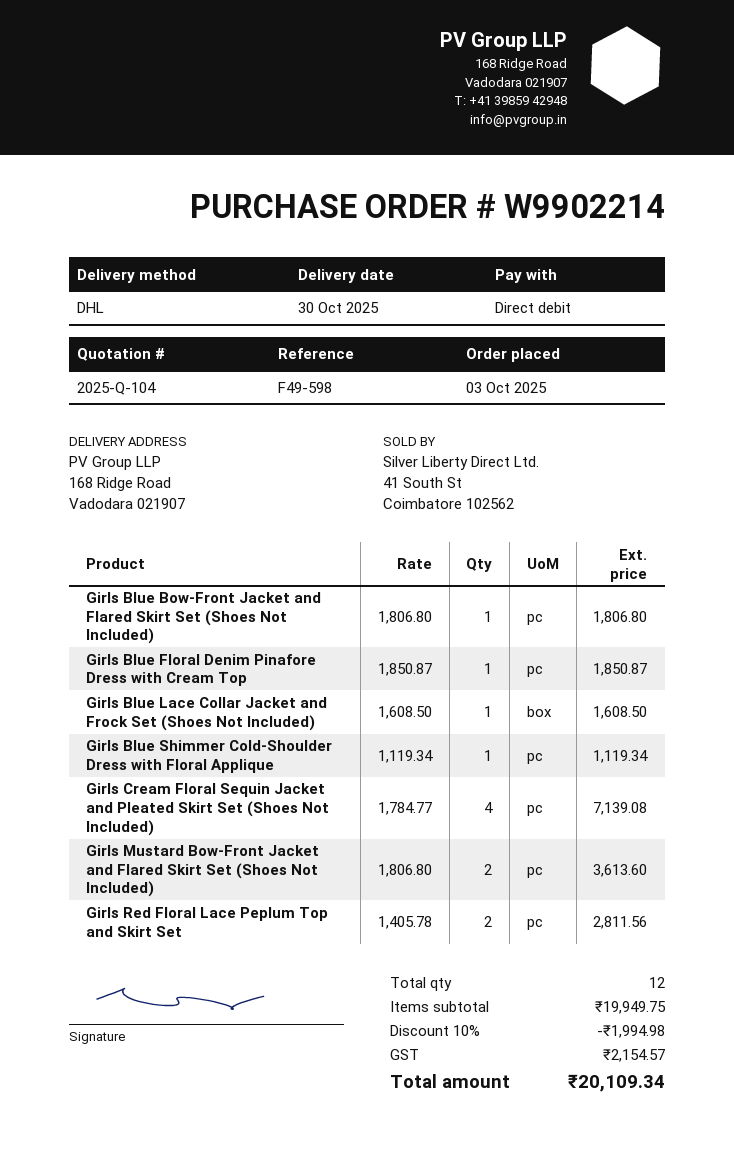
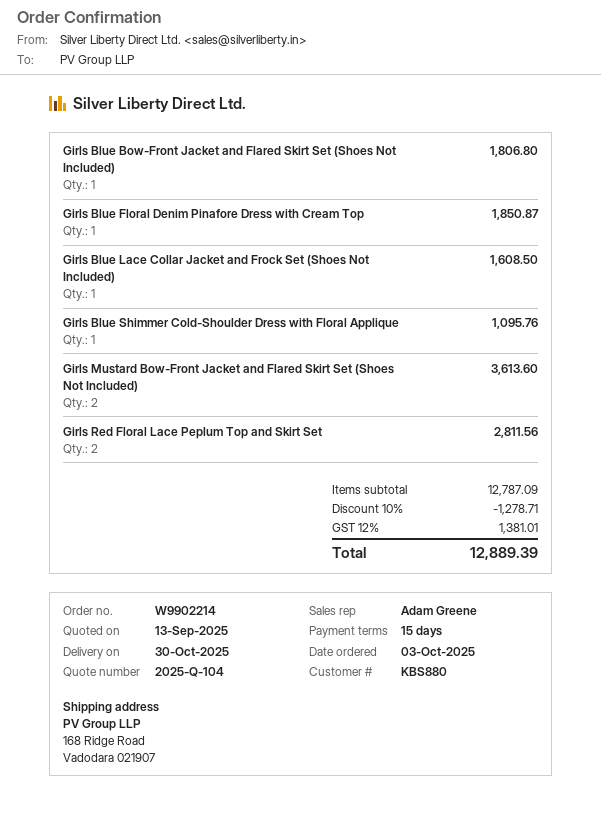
Girls Blue Shimmer Cold-Shoulder Dress with Floral Applique: 1 for 1119.34 -> 1 for 1095.76
Girls Cream Floral Sequin Jacket and Pleated Skirt Set (Shoes Not Included): 4 for 7139.08 -> none
subtotal: 19949.75 -> 12787.09
discount: 10% = 1994.98 -> 10% = 1278.71
tax: 2154.57 -> 1381.01
total: 20109.34 -> 12889.39

